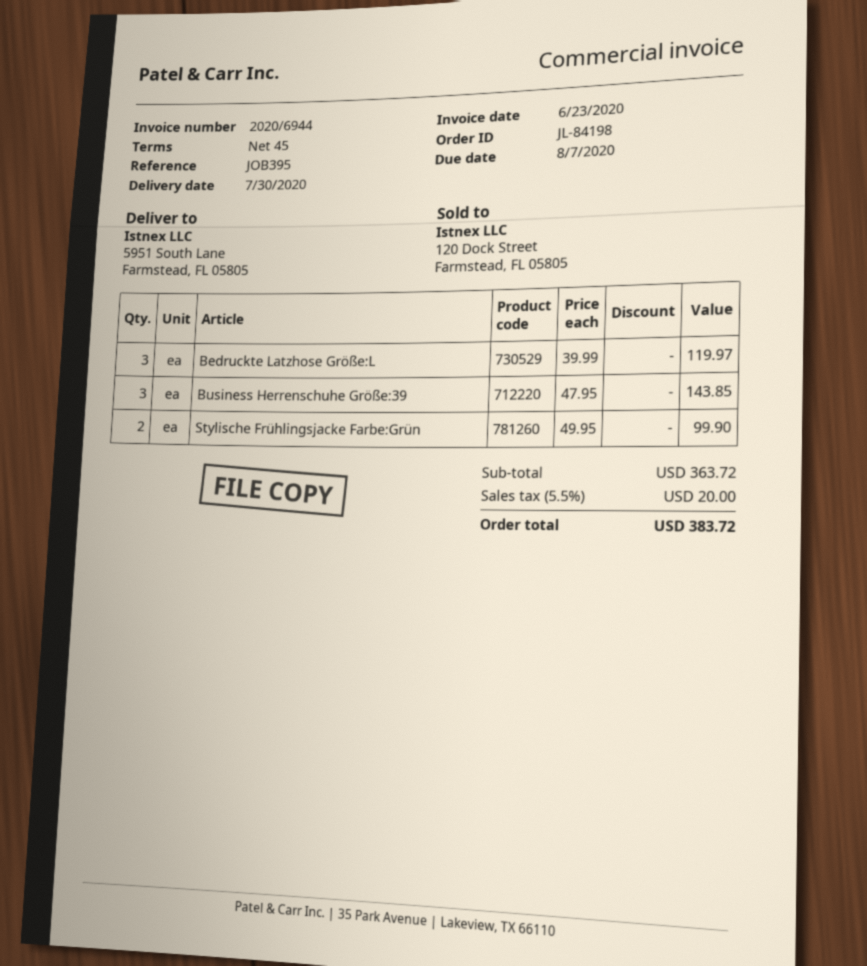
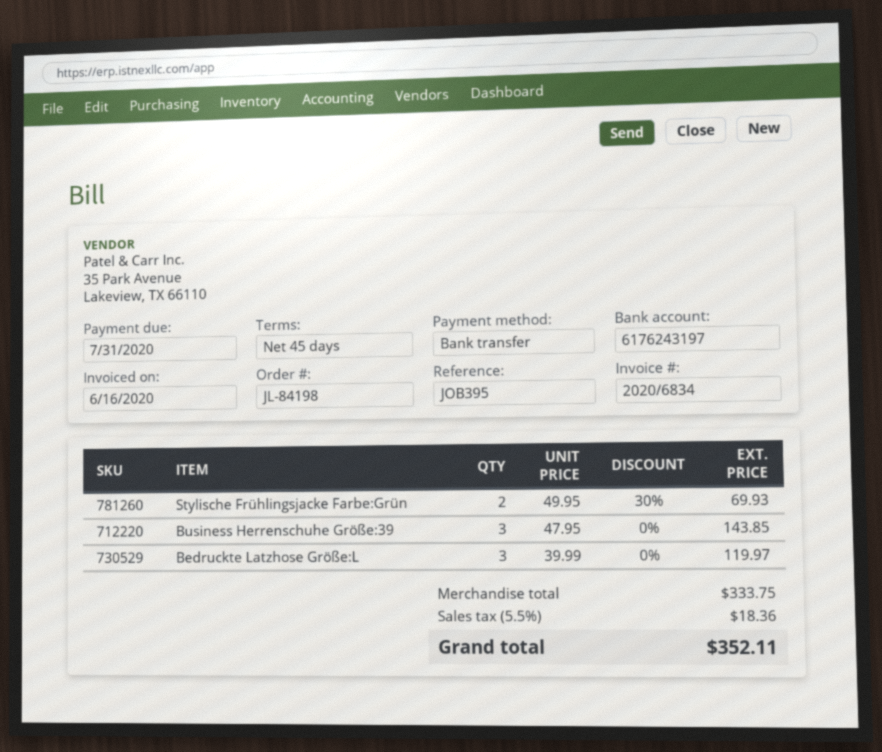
invoice number: 2020/6944 -> 2020/6834
invoice date: 2020-06-23 -> 2020-06-16
due date: 2020-08-07 -> 2020-07-31
Stylische Frühlingsjacke Farbe:Grün: 2 x 49.95 = 99.90 -> 2 x 49.95 - 30% = 69.93
subtotal: 363.72 -> 333.75
tax: 5.5% = 20.00 -> 5.5% = 18.36
total: 383.72 -> 352.11

